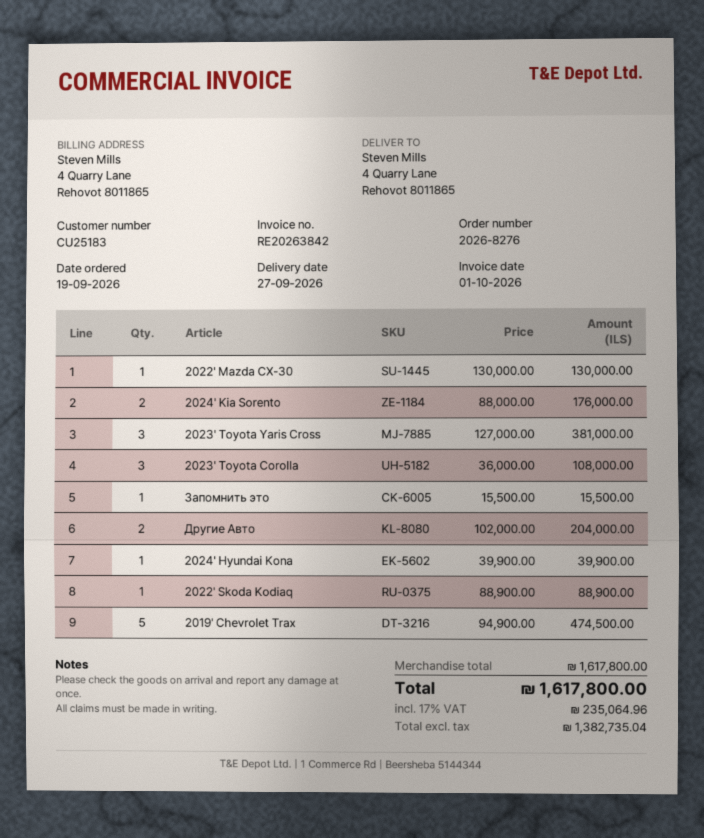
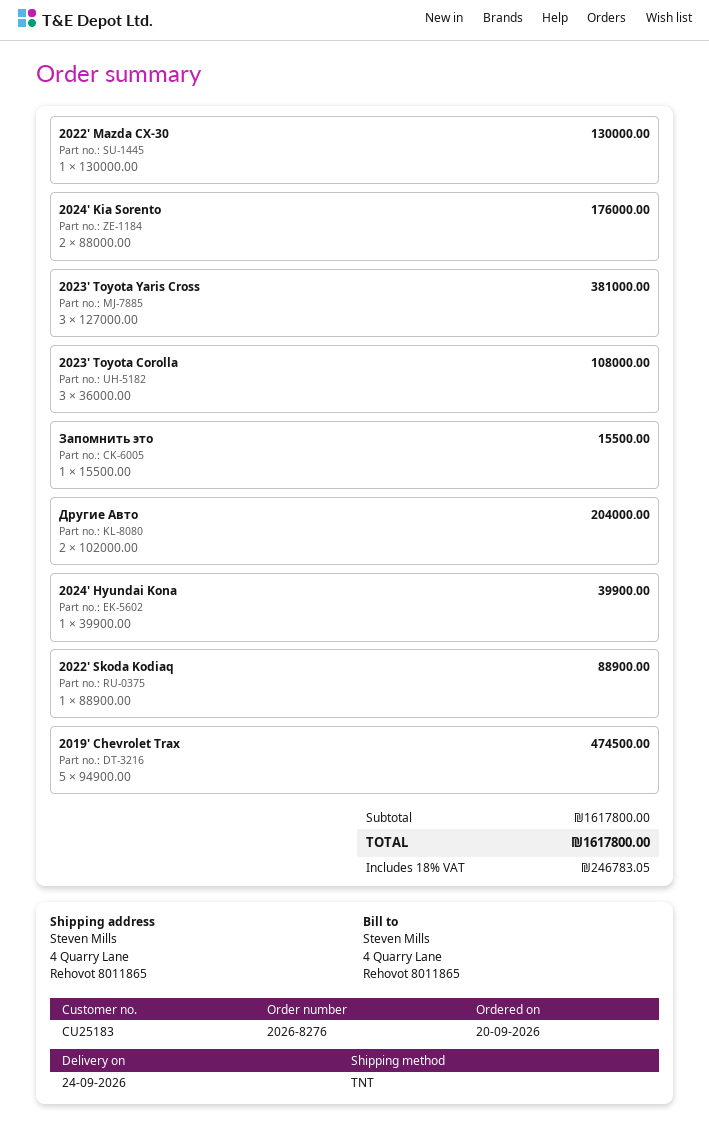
order date: 2026-09-19 -> 2026-09-20
delivery date: 2026-09-27 -> 2026-09-24
tax: 17% = 235064.96 -> 18% = 246783.05

